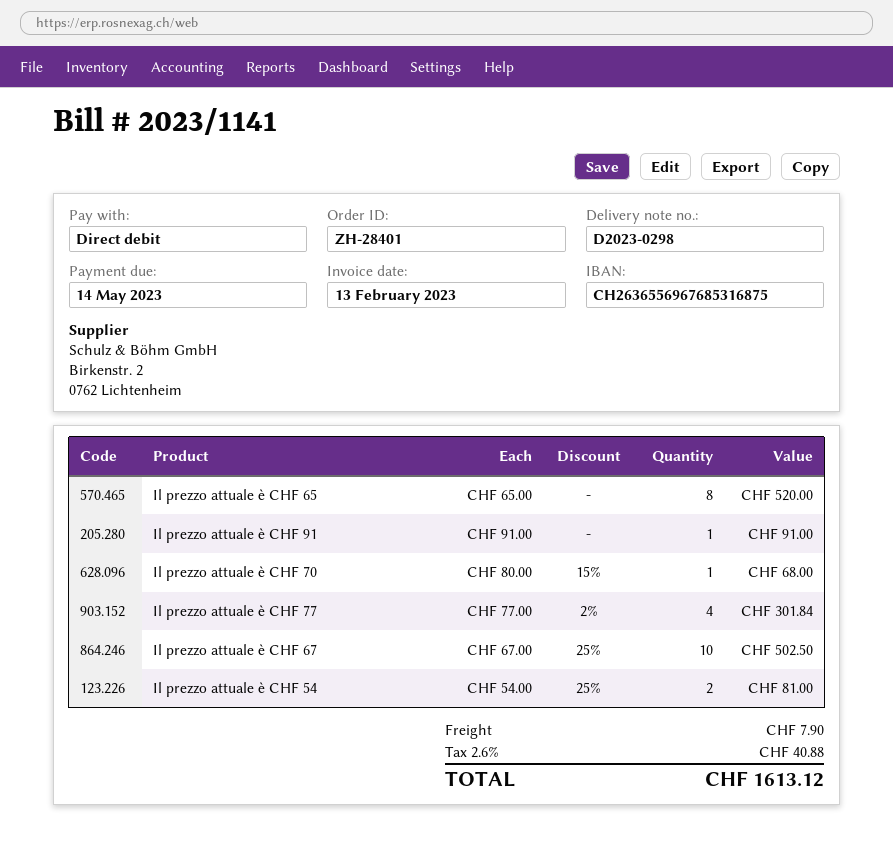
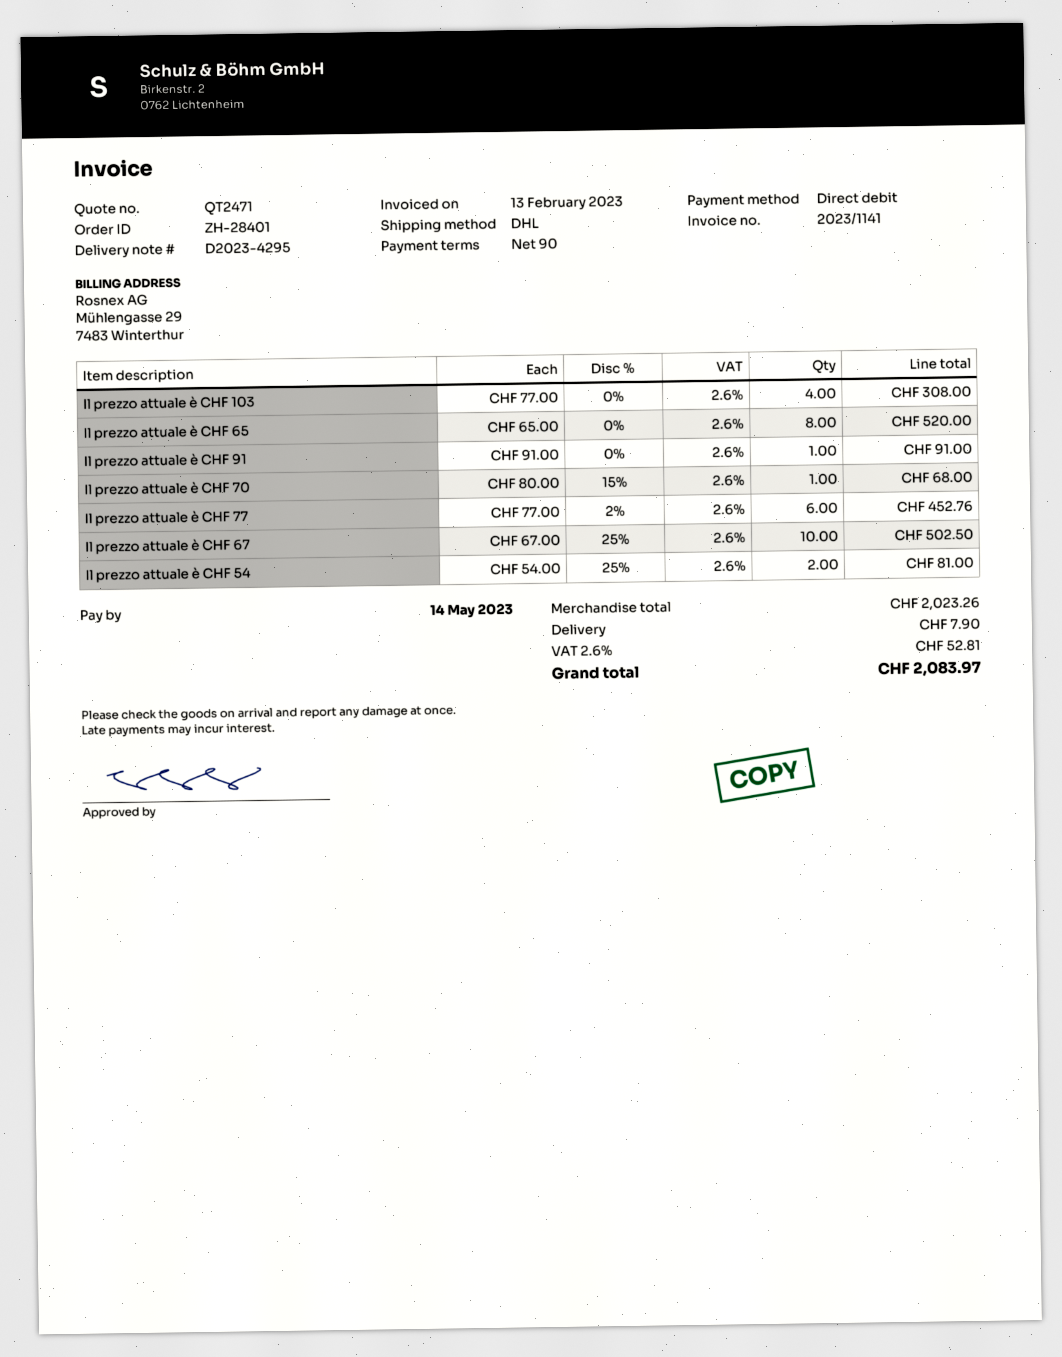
delivery note number: D2023-0298 -> D2023-4295
Il prezzo attuale è CHF 77: 4 x 77.00 - 2% = 301.84 -> 6 x 77.00 - 2% = 452.76
Il prezzo attuale è CHF 103: none -> 4 x 77.00 = 308.00
tax: 2.6% = 40.88 -> 2.6% = 52.81
total: 1613.12 -> 2083.97

